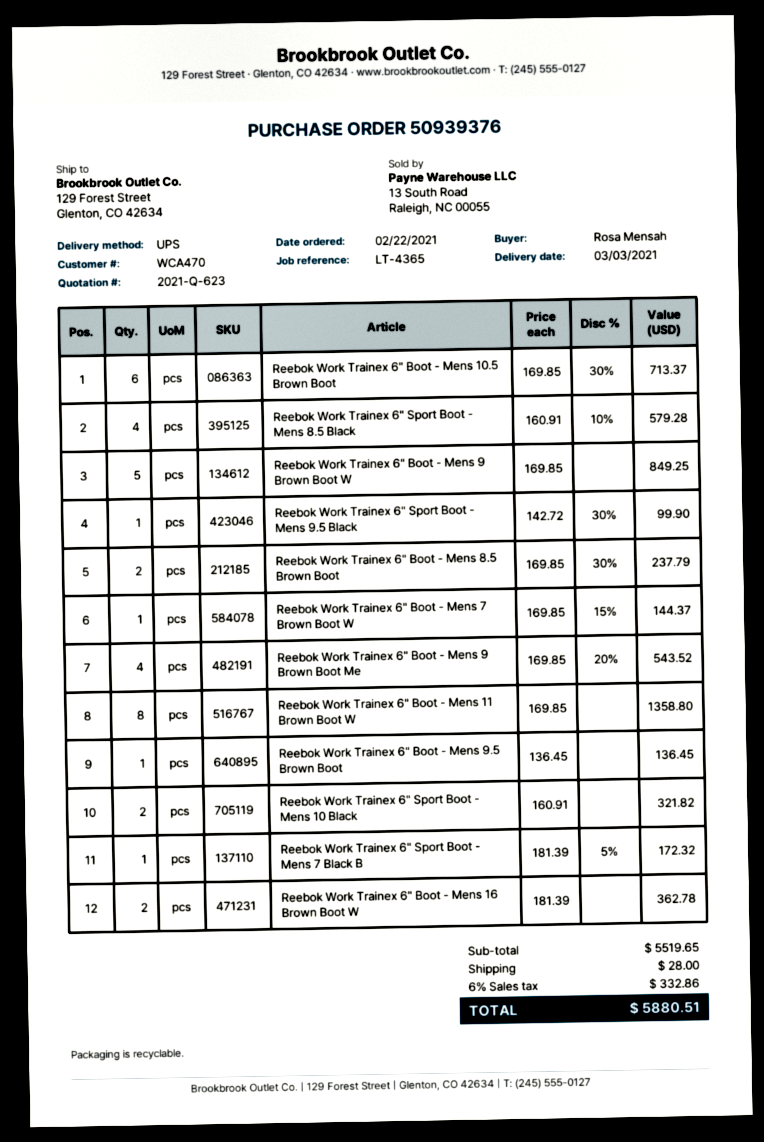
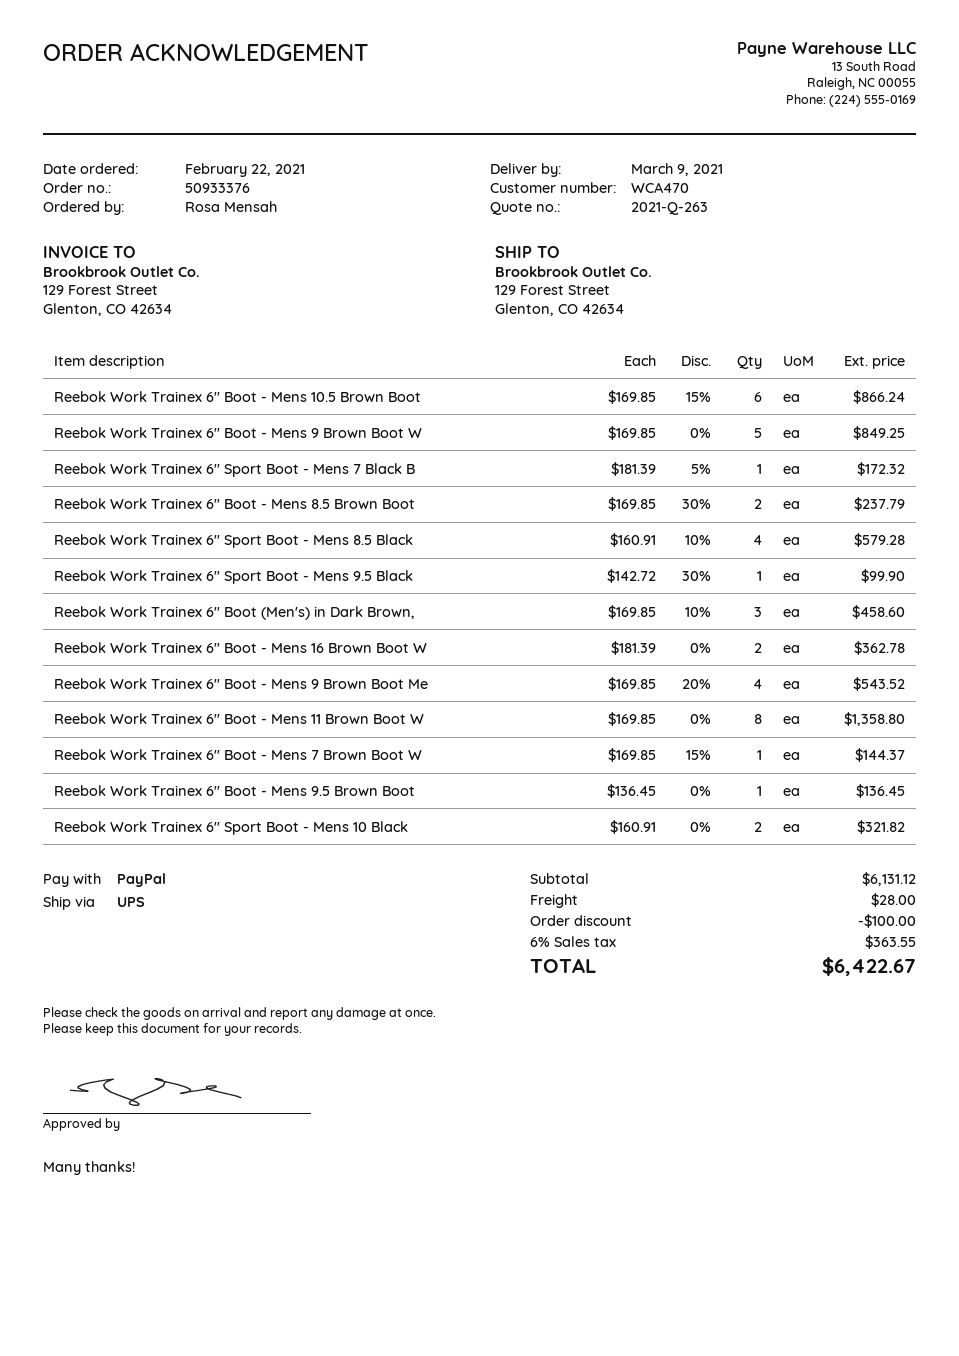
quote number: 2021-Q-623 -> 2021-Q-263
order number: 50939376 -> 50933376
delivery date: 2021-03-03 -> 2021-03-09
Reebok Work Trainex 6" Boot - Mens 10.5 Brown Boot: 6 x 169.85 - 30% = 713.37 -> 6 x 169.85 - 15% = 866.24
Reebok Work Trainex 6" Boot (Men's) in Dark Brown,: none -> 3 x 169.85 - 10% = 458.60
subtotal: 5519.65 -> 6131.12
discount: none -> 100.00
tax: 6% = 332.86 -> 6% = 363.55
total: 5880.51 -> 6422.67

